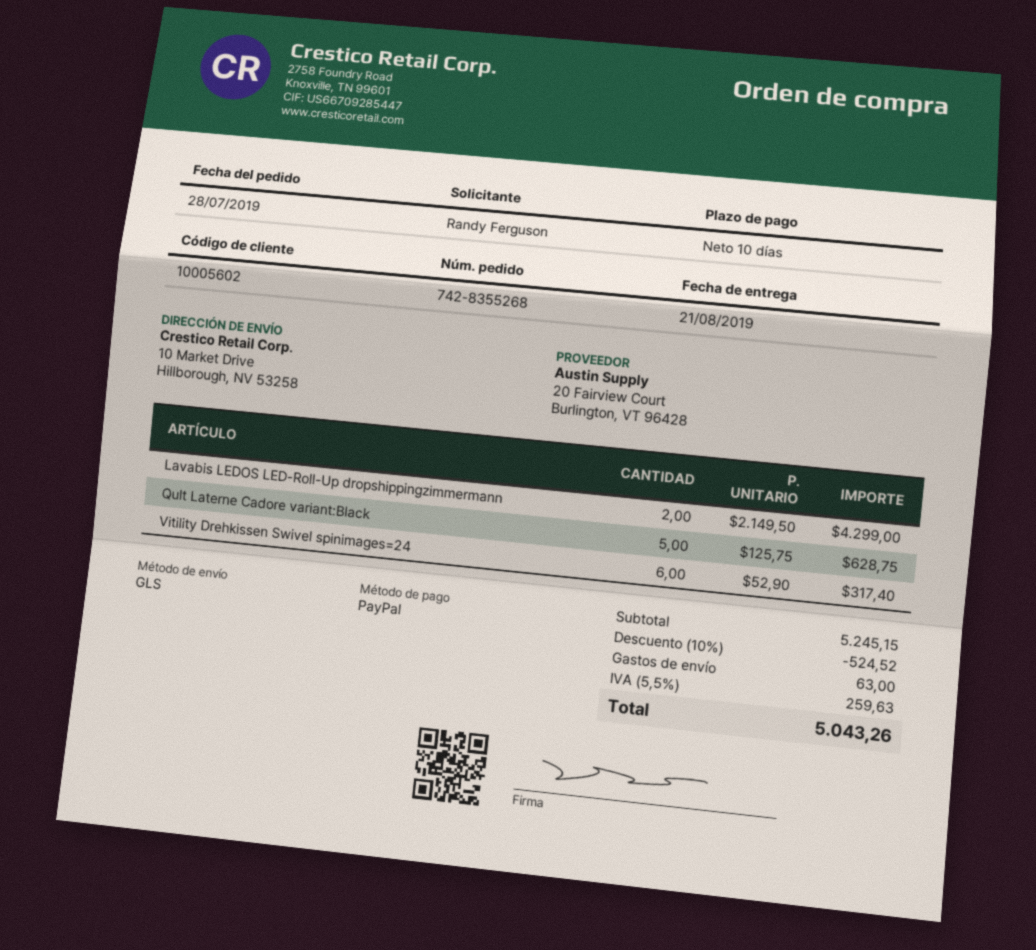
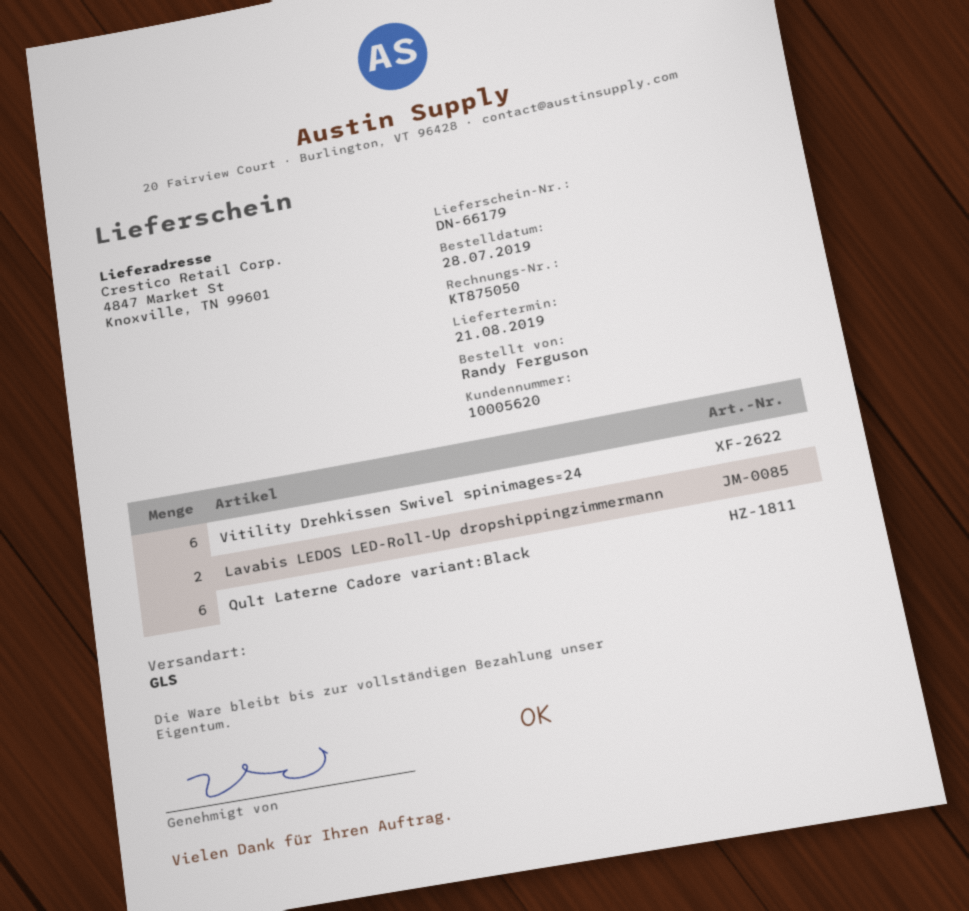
customer number: 10005602 -> 10005620
ship to: 10 Market Drive, Hillborough, NV 53258 -> 4847 Market St, Knoxville, TN 99601
Qult Laterne Cadore variant:Black: 5 -> 6

